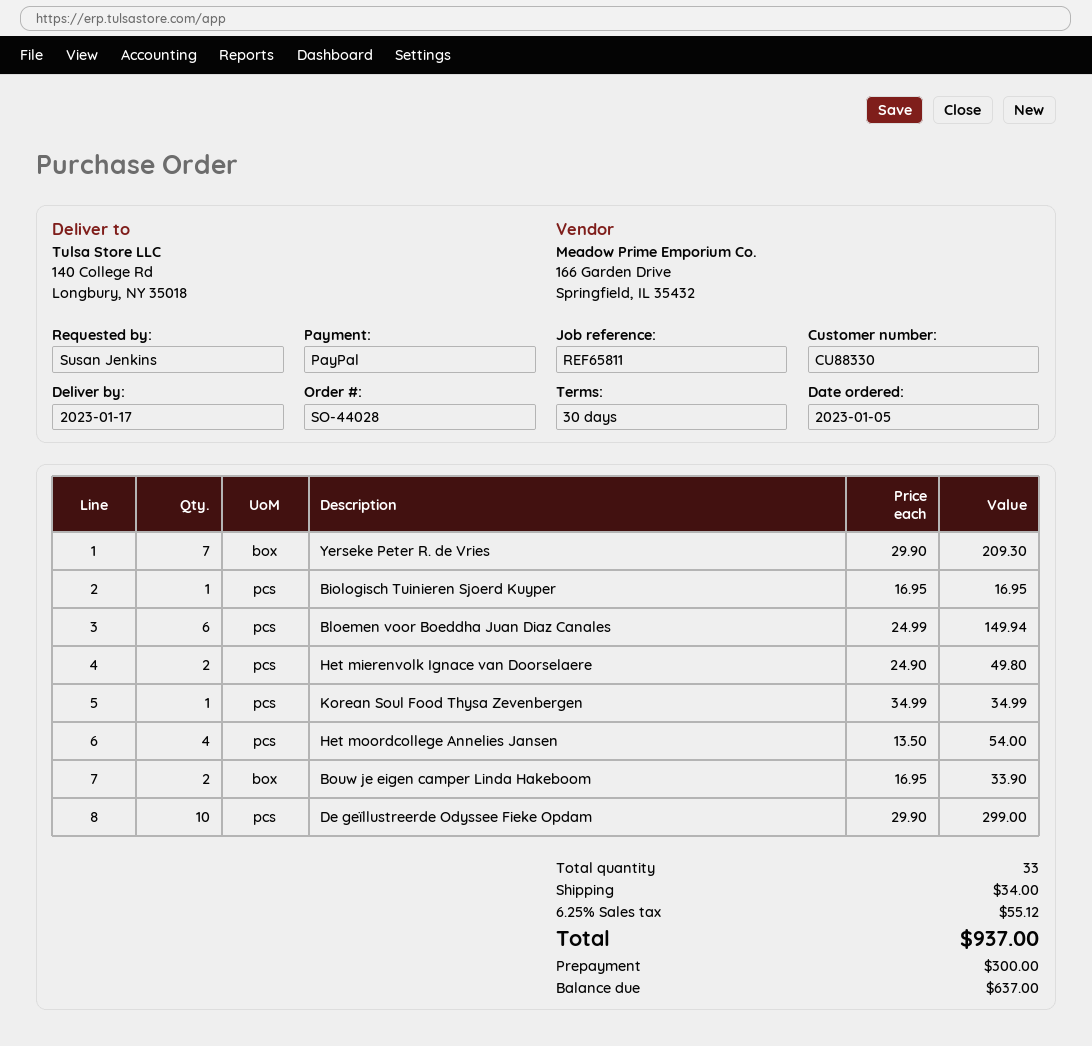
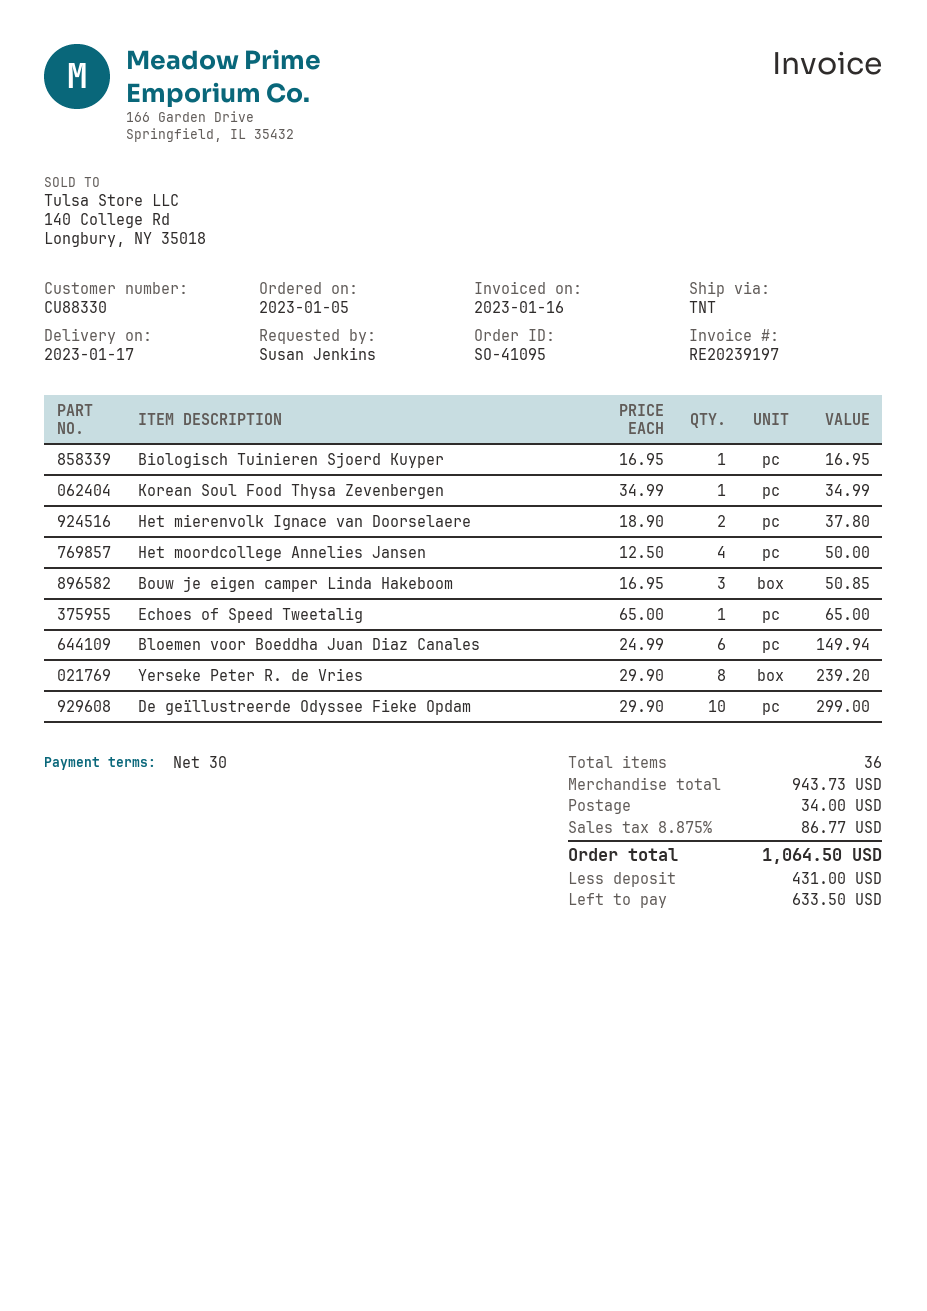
order number: SO-44028 -> SO-41095
Yerseke Peter R. de Vries: 7 x 29.90 = 209.30 -> 8 x 29.90 = 239.20
Het mierenvolk Ignace van Doorselaere: 2 x 24.90 = 49.80 -> 2 x 18.90 = 37.80
Het moordcollege Annelies Jansen: 4 x 13.50 = 54.00 -> 4 x 12.50 = 50.00
Bouw je eigen camper Linda Hakeboom: 2 x 16.95 = 33.90 -> 3 x 16.95 = 50.85
Echoes of Speed Tweetalig: none -> 1 x 65.00 = 65.00
total quantity: 33 -> 36
tax: 6.25% = 55.12 -> 8.875% = 86.77
total: 937.00 -> 1064.50
deposit: 300.00 -> 431.00
balance: 637.00 -> 633.50

